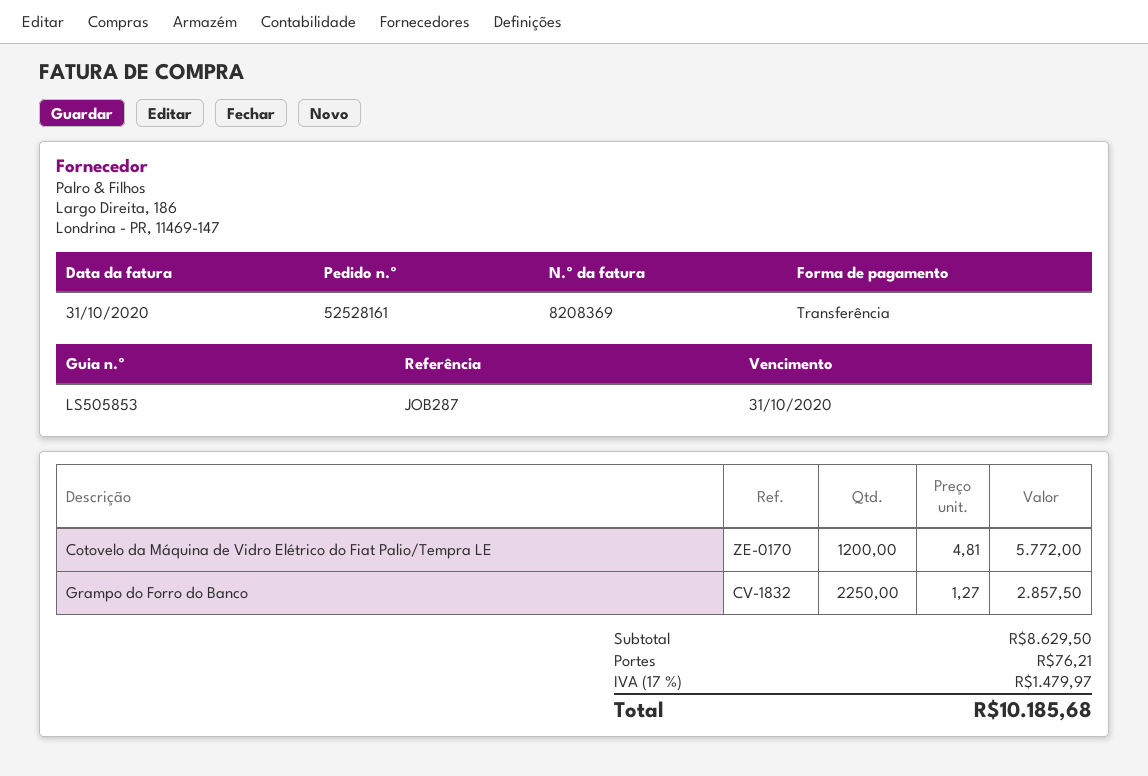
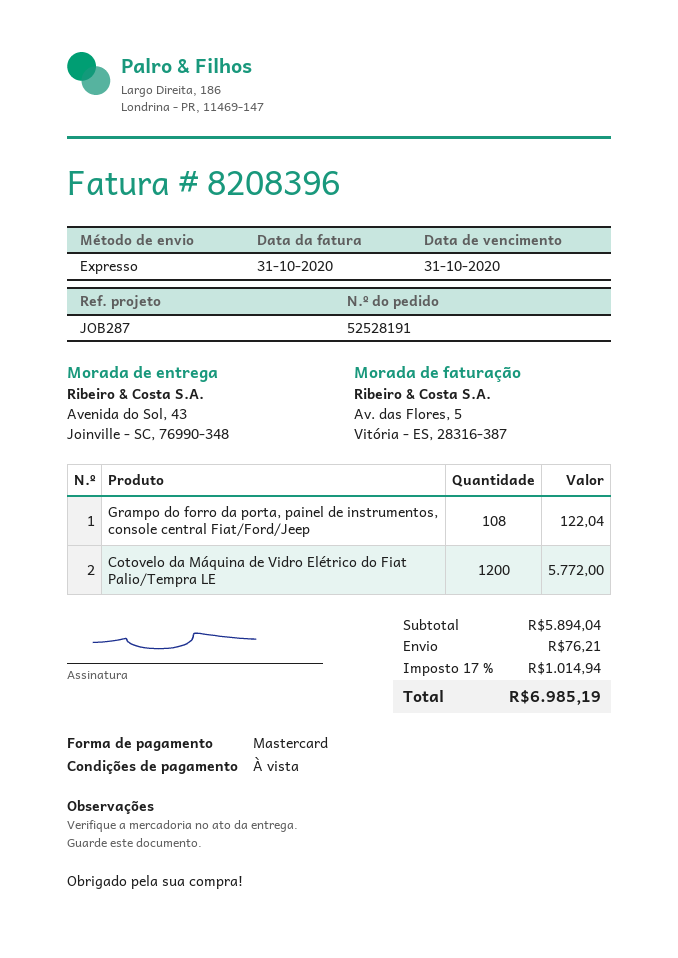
order number: 52528161 -> 52528191
invoice number: 8208369 -> 8208396
payment method: bank transfer -> Mastercard
Grampo do Forro do Banco: 2250 for 2857.50 -> none
Grampo do forro da porta, painel de instrumentos, console central Fiat/Ford/Jeep: none -> 108 for 122.04
subtotal: 8629.50 -> 5894.04
tax: 17% = 1479.97 -> 17% = 1014.94
total: 10185.68 -> 6985.19

